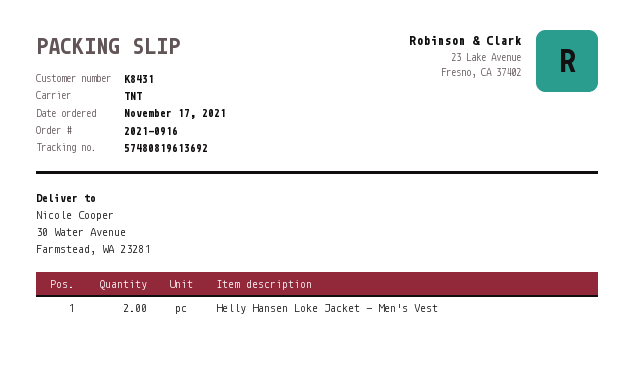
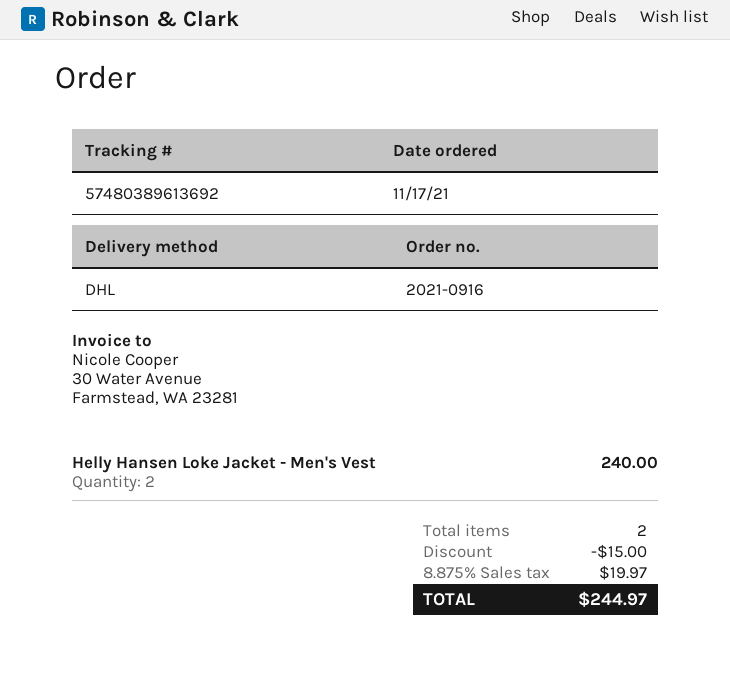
shipping method: TNT -> DHL
tracking number: 57480819613692 -> 57480389613692

